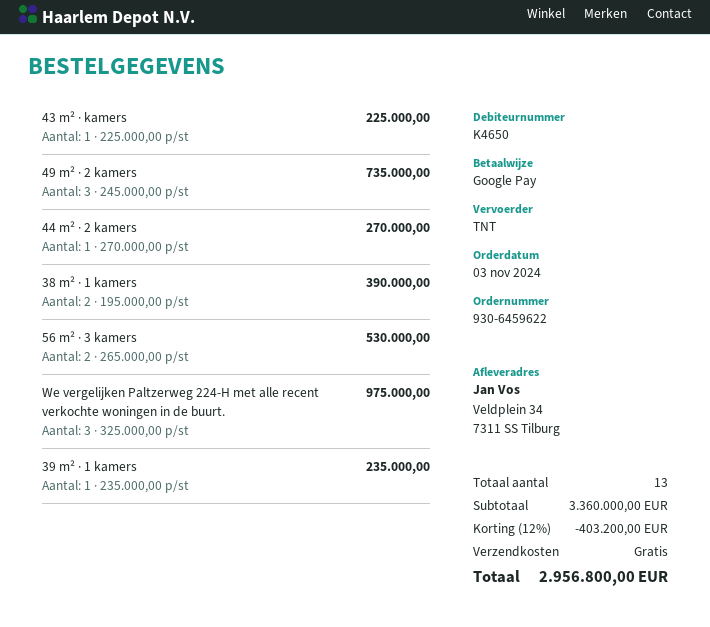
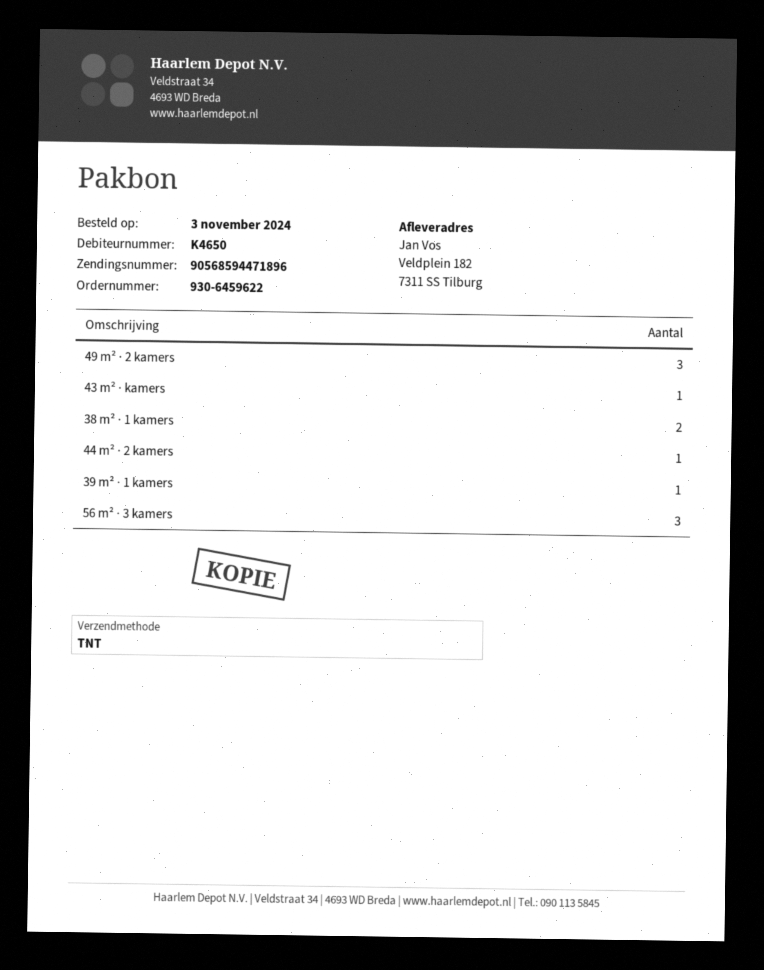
ship to: Veldplein 34, 7311 SS Tilburg -> Veldplein 182, 7311 SS Tilburg
56 m² · 3 kamers: 2 -> 3
We vergelijken Paltzerweg 224-H met alle recent verkochte woningen in de buurt.: 3 -> none

